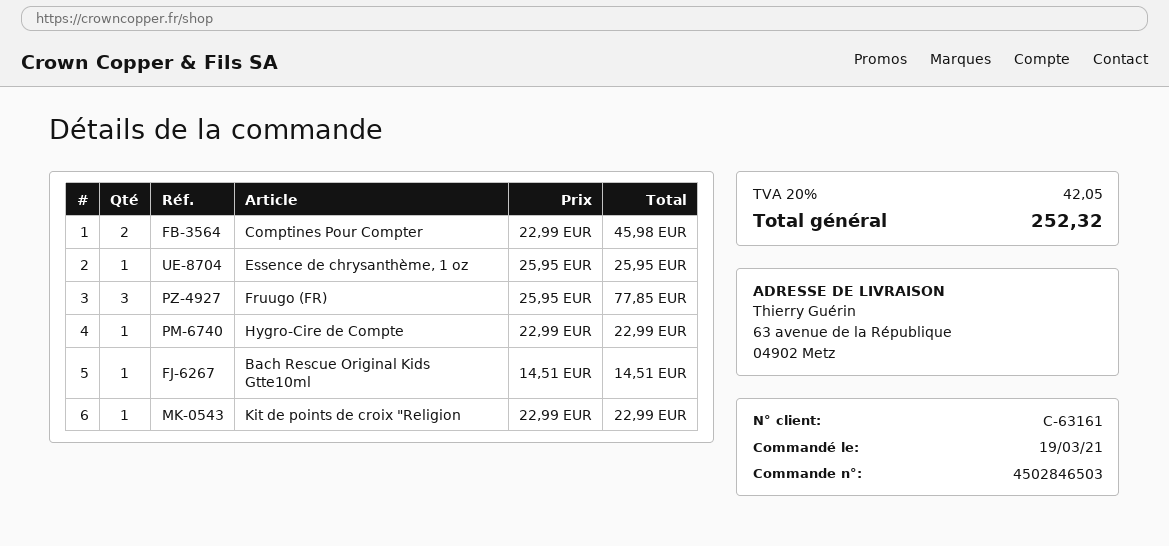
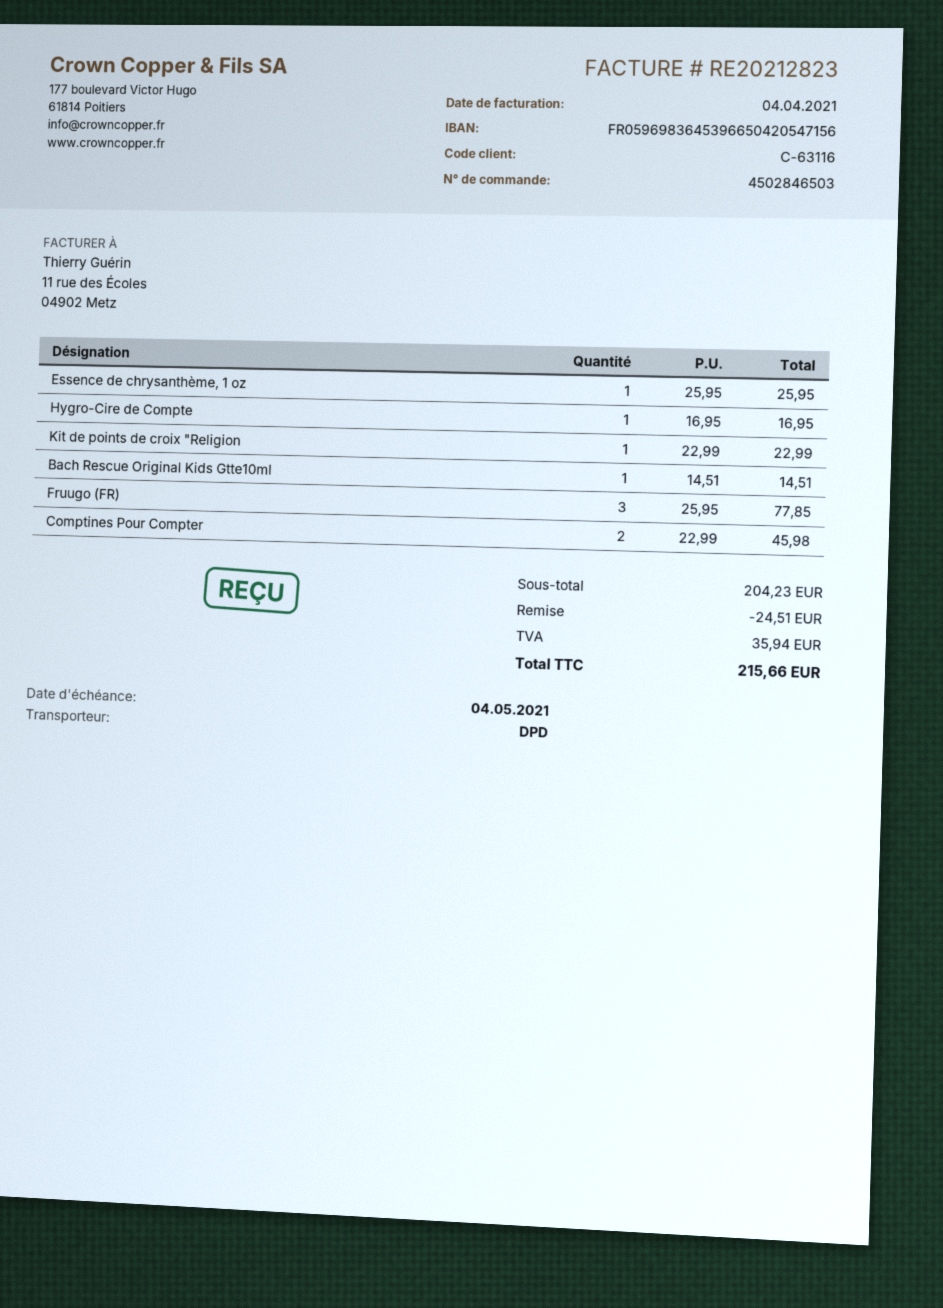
customer number: C-63161 -> C-63116
Hygro-Cire de Compte: 1 x 22.99 = 22.99 -> 1 x 16.95 = 16.95
discount: none -> 24.51
tax: 42.05 -> 35.94
total: 252.32 -> 215.66

